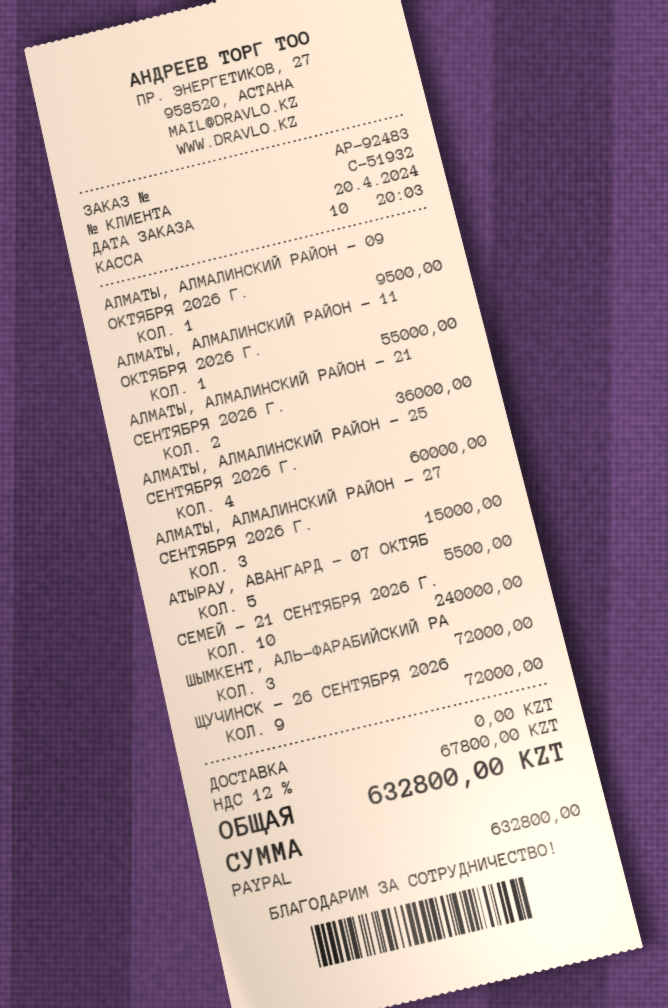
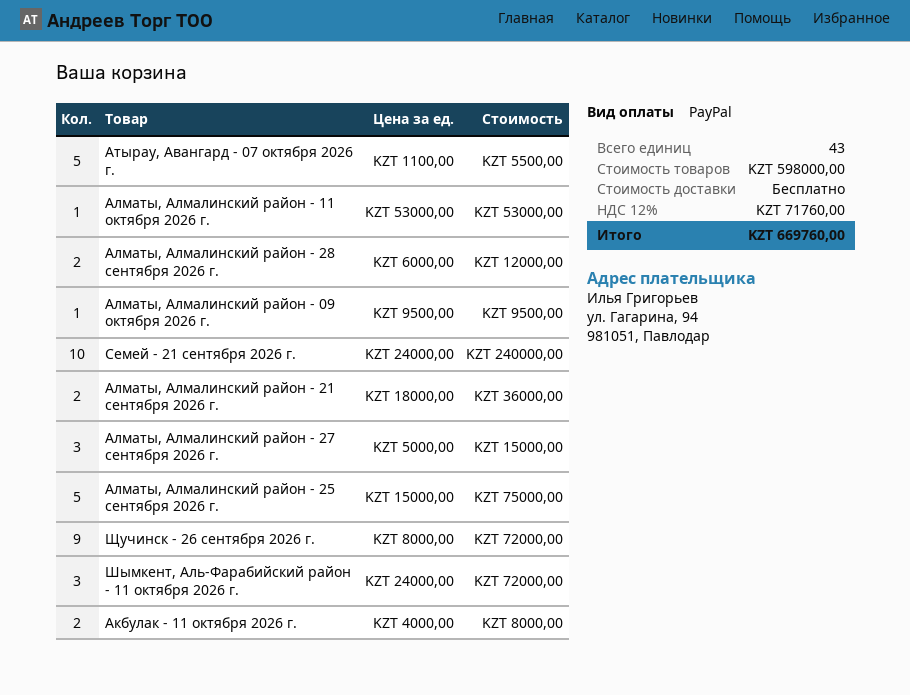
АЛМАТЫ, АЛМАЛИНСКИЙ РАЙОН - 11 ОКТЯБРЯ 2026 Г.: 1 for 55000.00 -> 1 for 53000.00
АЛМАТЫ, АЛМАЛИНСКИЙ РАЙОН - 25 СЕНТЯБРЯ 2026 Г.: 4 for 60000.00 -> 5 for 75000.00
Алматы, Алмалинский район - 28 сентября 2026 г.: none -> 2 for 12000.00
Акбулак - 11 октября 2026 г.: none -> 2 for 8000.00
tax: 12% = 67800.00 -> 12% = 71760.00
total: 632800.00 -> 669760.00

